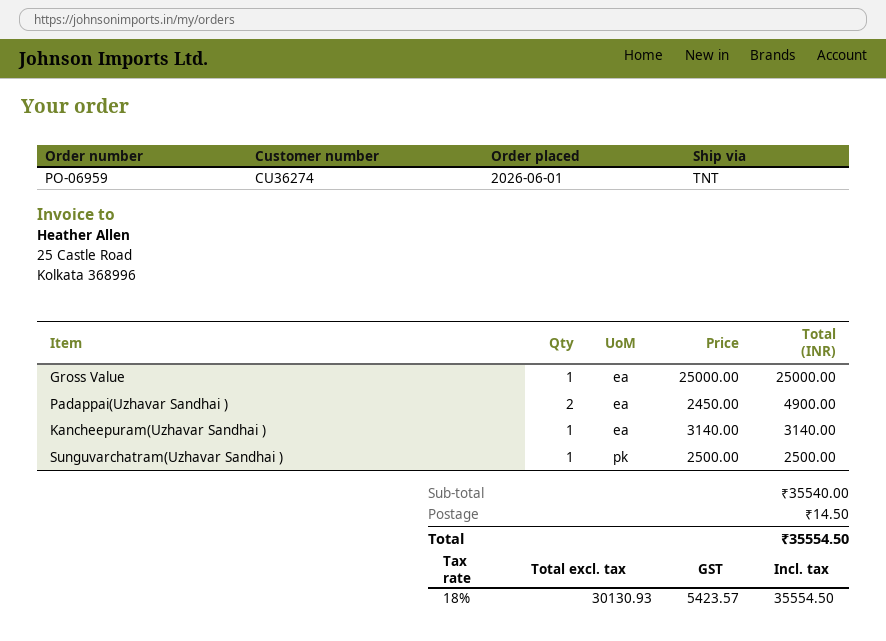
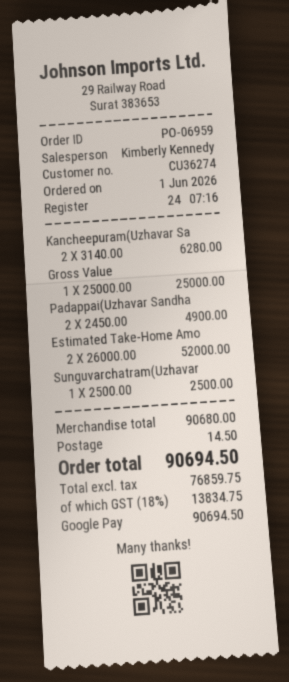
Kancheepuram(Uzhavar Sandhai ): 1 x 3140.00 = 3140.00 -> 2 x 3140.00 = 6280.00
Estimated Take-Home Amo: none -> 2 x 26000.00 = 52000.00
subtotal: 35540.00 -> 90680.00
net: 30130.93 -> 76859.75
tax: 18% = 5423.57 -> 18% = 13834.75
total: 35554.50 -> 90694.50

